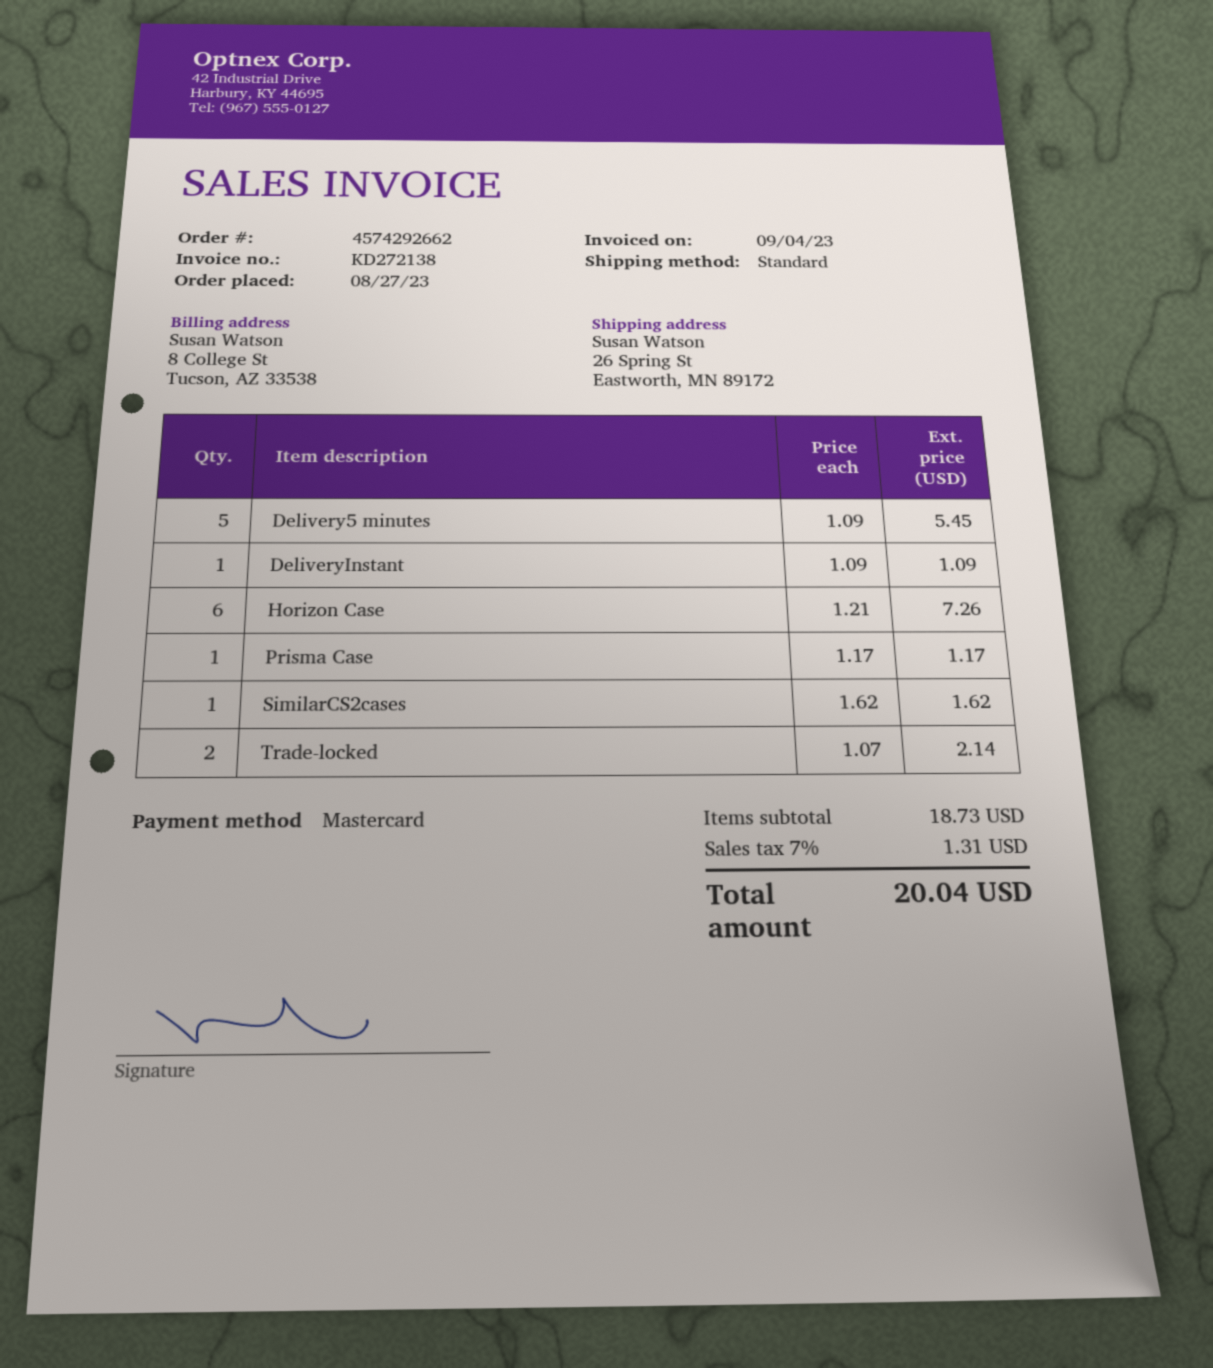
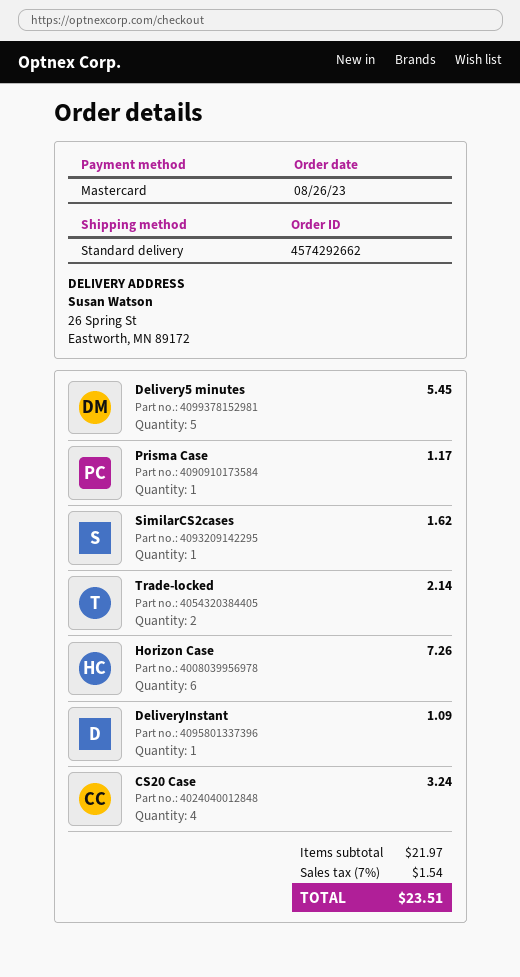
order date: 2023-08-27 -> 2023-08-26
CS20 Case: none -> 4 for 3.24
subtotal: 18.73 -> 21.97
tax: 7% = 1.31 -> 7% = 1.54
total: 20.04 -> 23.51

